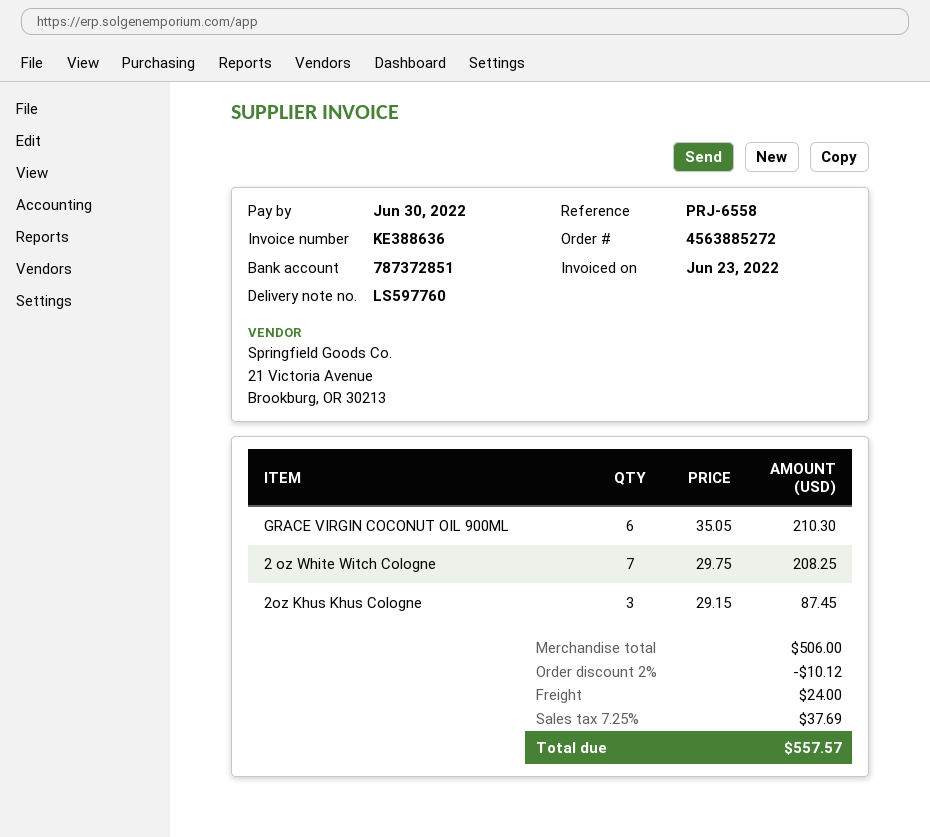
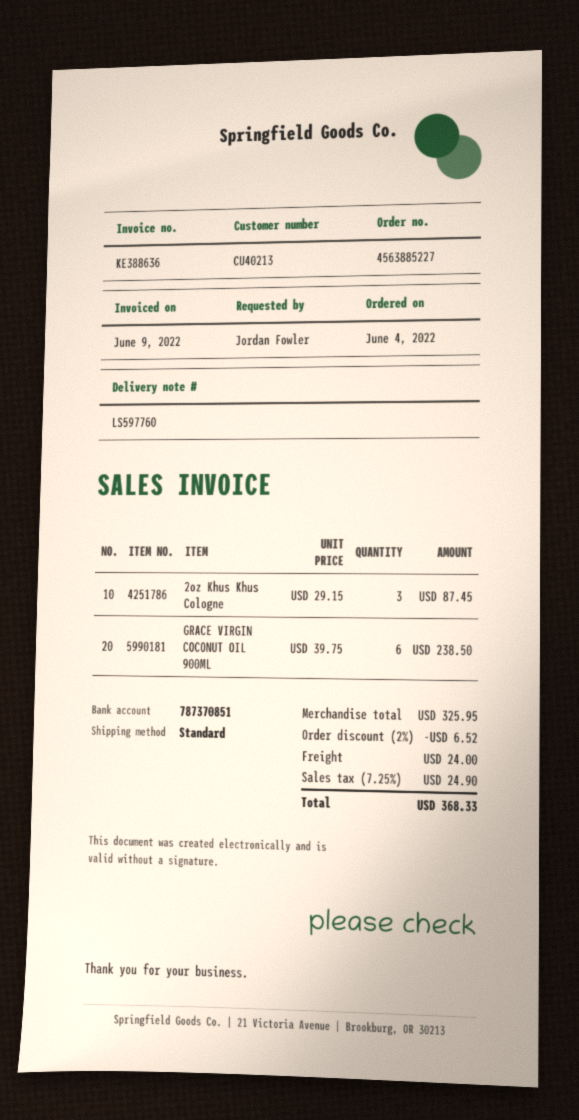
order number: 4563885272 -> 4563885227
invoice date: 2022-06-23 -> 2022-06-09
bank account: 787372851 -> 787370851
GRACE VIRGIN COCONUT OIL 900ML: 6 x 35.05 = 210.30 -> 6 x 39.75 = 238.50
2 oz White Witch Cologne: 7 x 29.75 = 208.25 -> none
subtotal: 506.00 -> 325.95
discount: 2% = 10.12 -> 2% = 6.52
tax: 7.25% = 37.69 -> 7.25% = 24.90
total: 557.57 -> 368.33

